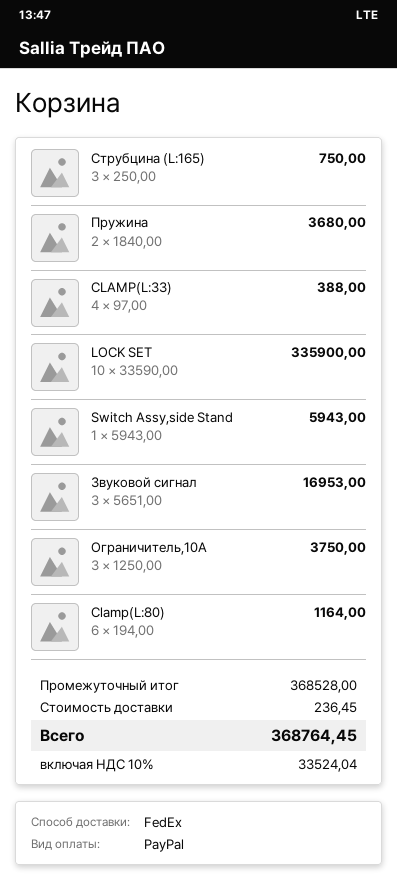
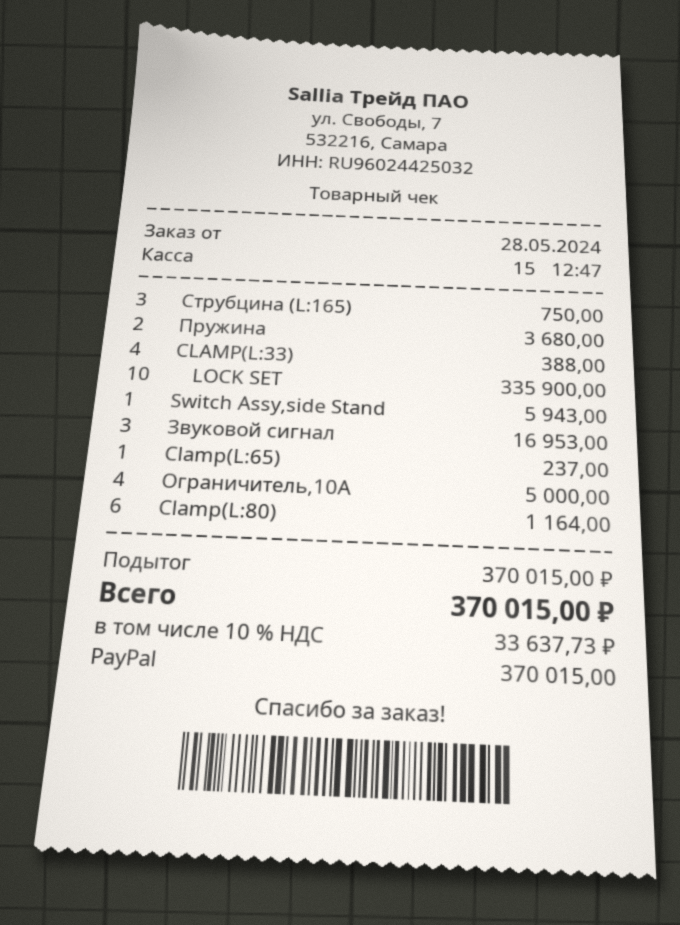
Ограничитель,10A: 3 for 3750.00 -> 4 for 5000.00
Clamp(L:65): none -> 1 for 237.00
subtotal: 368528.00 -> 370015.00
shipping: 236.45 -> none
tax: 10% = 33524.04 -> 10% = 33637.73
total: 368764.45 -> 370015.00

